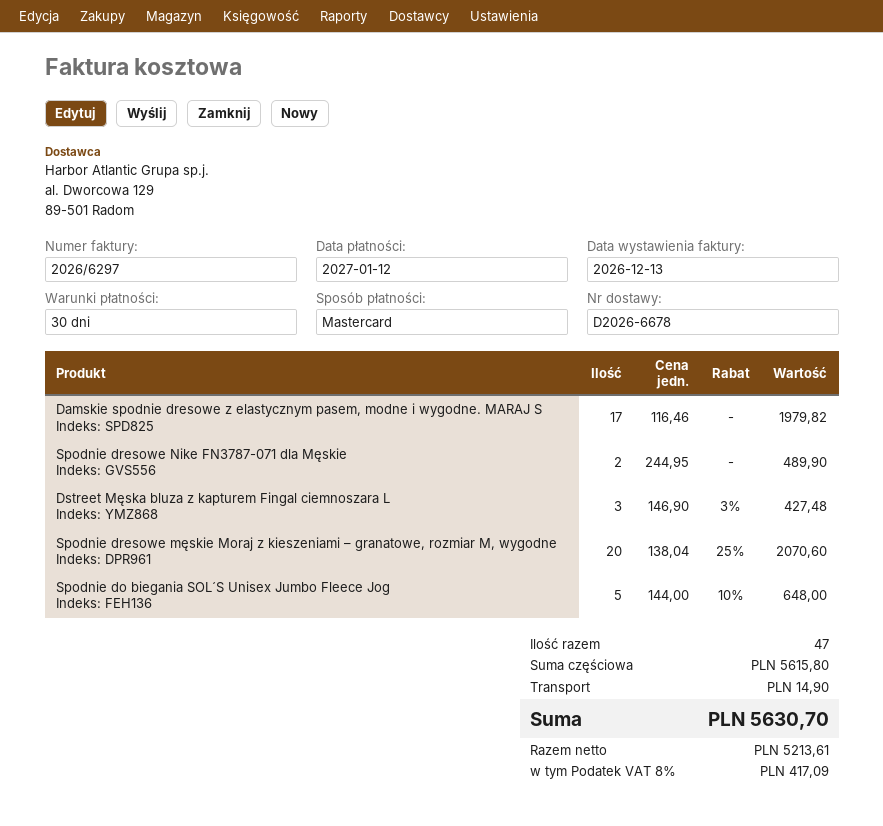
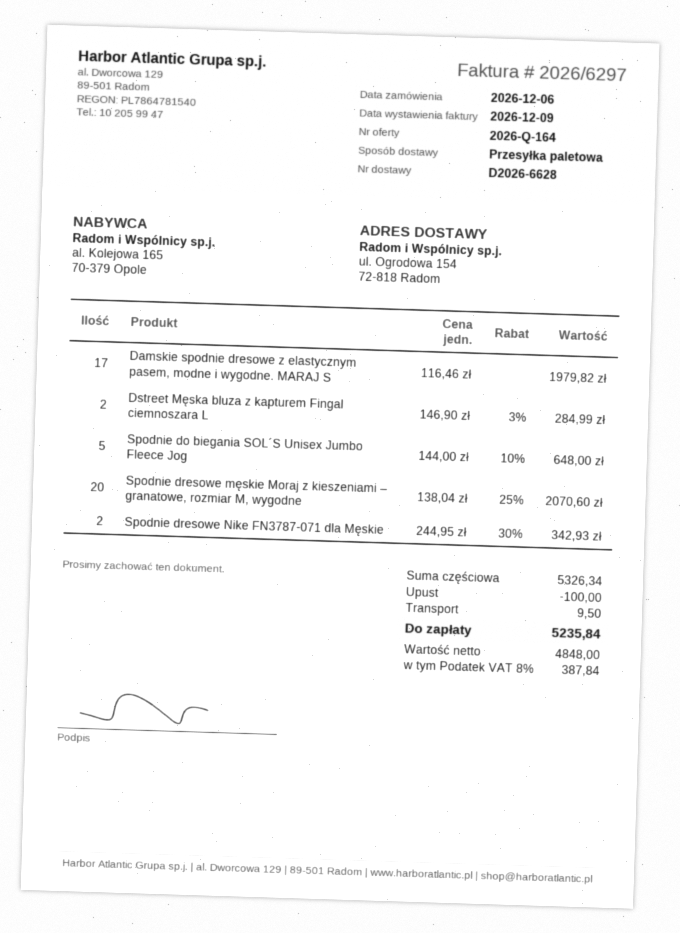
delivery note number: D2026-6678 -> D2026-6628
invoice date: 2026-12-13 -> 2026-12-09
Spodnie dresowe Nike FN3787-071 dla Męskie: 2 x 244.95 = 489.90 -> 2 x 244.95 - 30% = 342.93
Dstreet Męska bluza z kapturem Fingal ciemnoszara L: 3 x 146.90 - 3% = 427.48 -> 2 x 146.90 - 3% = 284.99
subtotal: 5615.80 -> 5326.34
discount: none -> 100.00
shipping: 14.90 -> 9.50
net: 5213.61 -> 4848.00
tax: 8% = 417.09 -> 8% = 387.84
total: 5630.70 -> 5235.84

